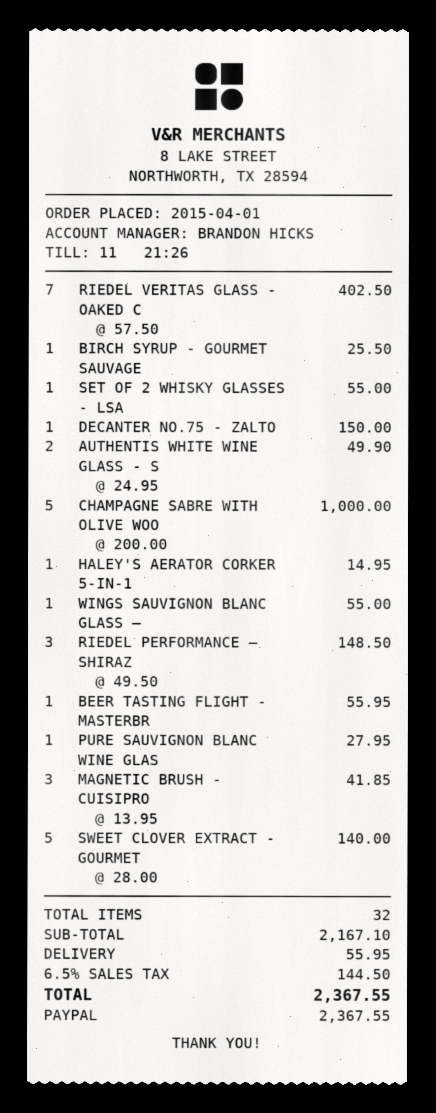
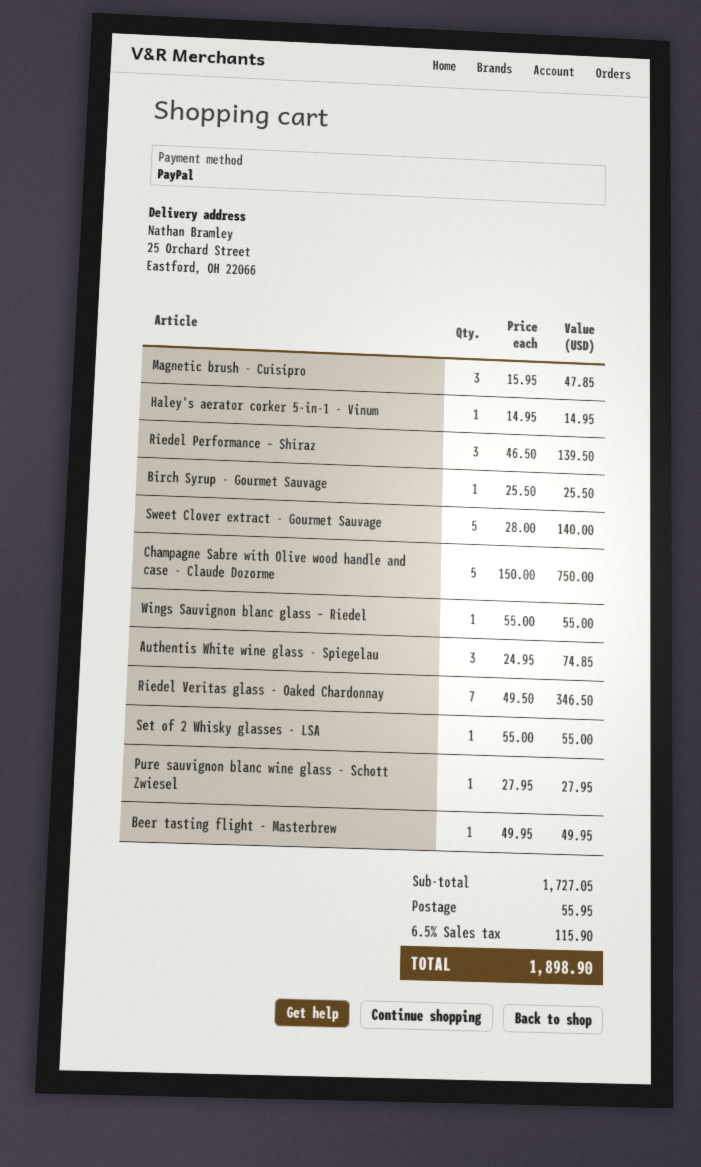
RIEDEL VERITAS GLASS - OAKED C: 7 x 57.50 = 402.50 -> 7 x 49.50 = 346.50
DECANTER NO.75 - ZALTO: 1 x 150.00 = 150.00 -> none
AUTHENTIS WHITE WINE GLASS - S: 2 x 24.95 = 49.90 -> 3 x 24.95 = 74.85
CHAMPAGNE SABRE WITH OLIVE WOO: 5 x 200.00 = 1000.00 -> 5 x 150.00 = 750.00
RIEDEL PERFORMANCE – SHIRAZ: 3 x 49.50 = 148.50 -> 3 x 46.50 = 139.50
BEER TASTING FLIGHT - MASTERBR: 1 x 55.95 = 55.95 -> 1 x 49.95 = 49.95
MAGNETIC BRUSH - CUISIPRO: 3 x 13.95 = 41.85 -> 3 x 15.95 = 47.85
subtotal: 2167.10 -> 1727.05
tax: 6.5% = 144.50 -> 6.5% = 115.90
total: 2367.55 -> 1898.90

